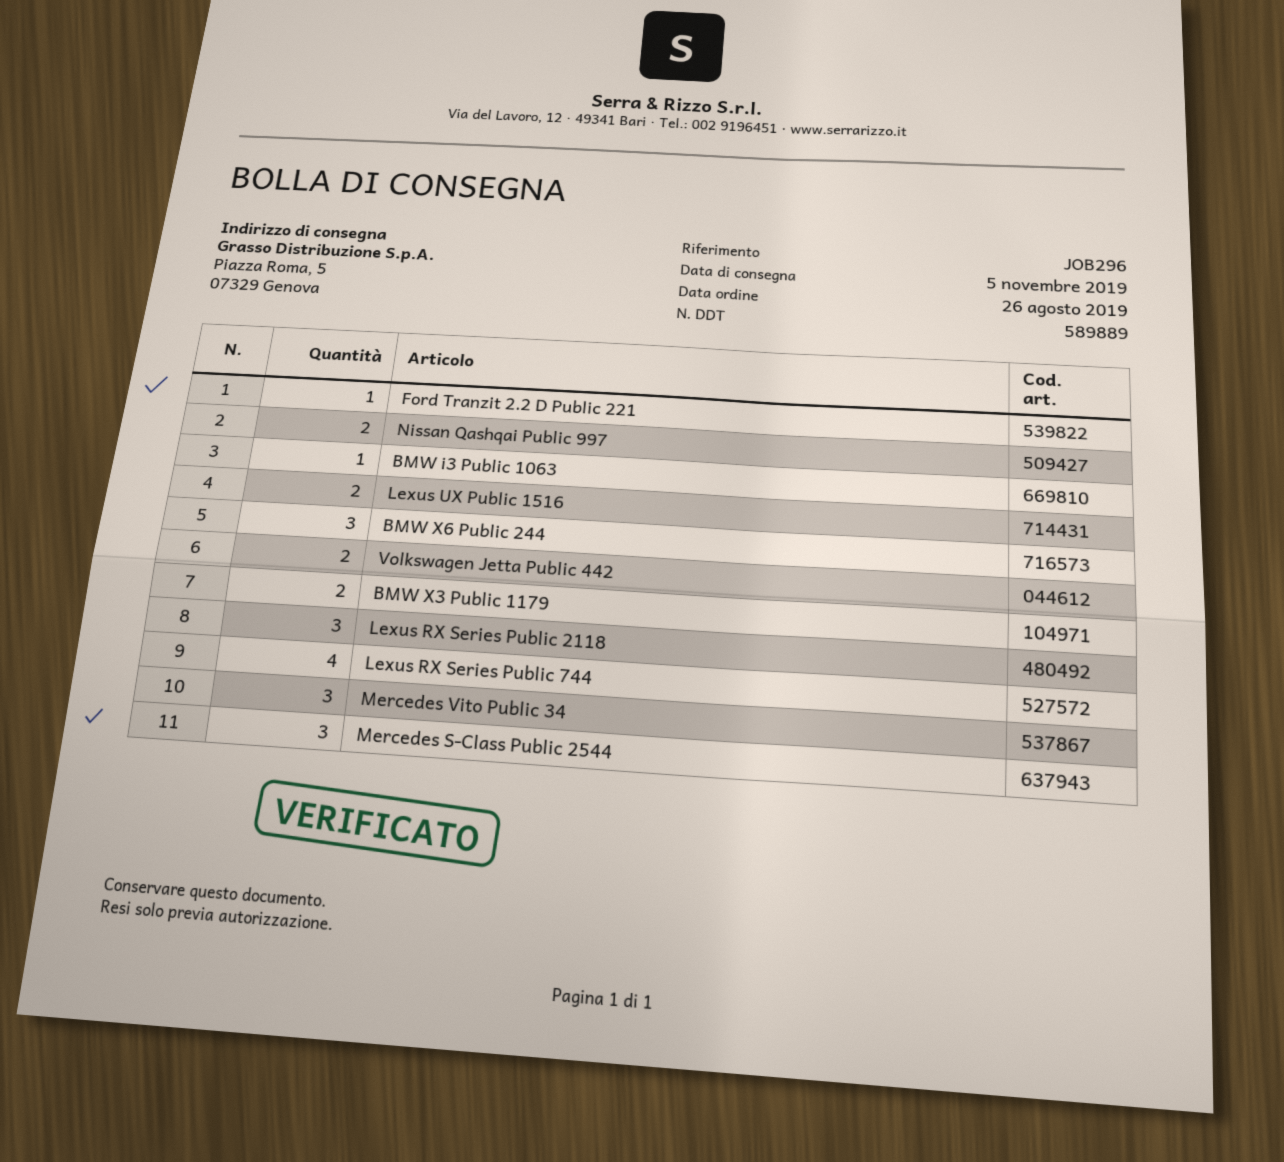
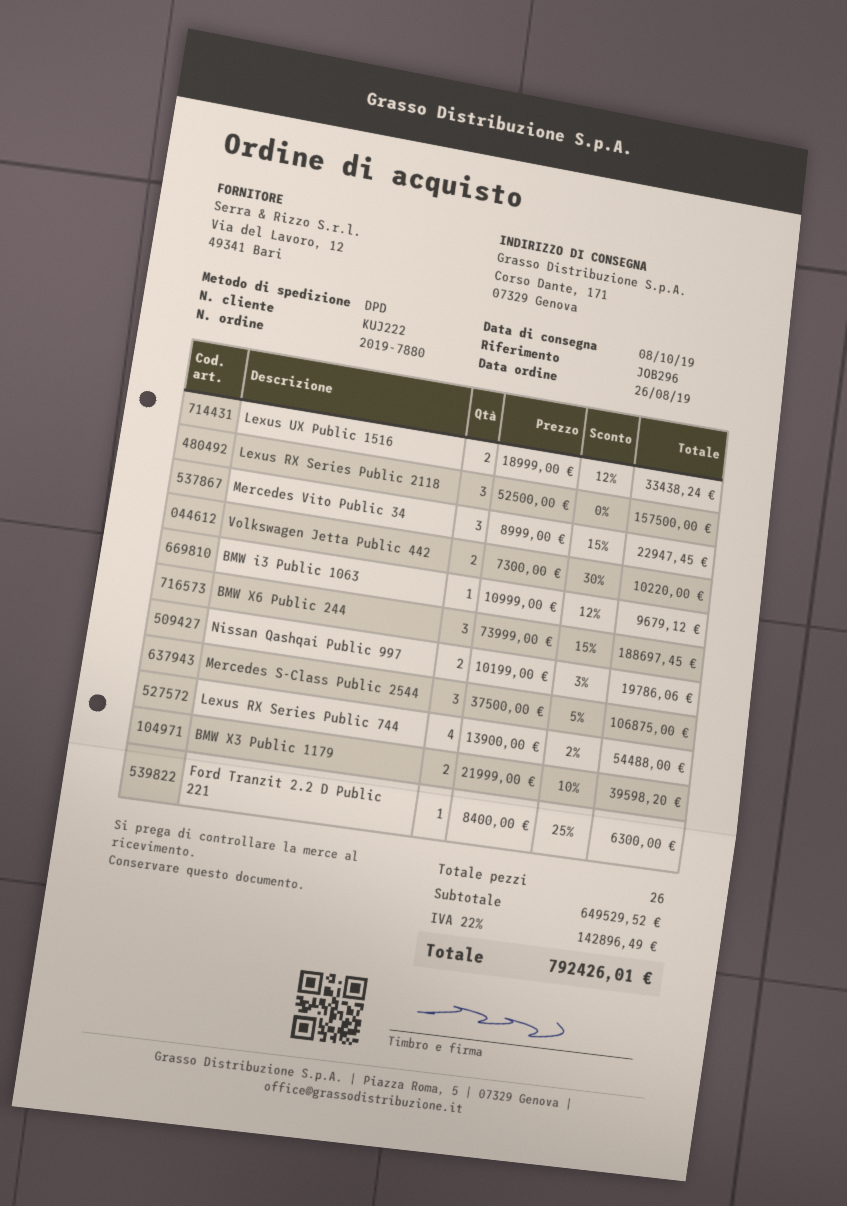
delivery date: 2019-11-05 -> 2019-10-08
ship to: Piazza Roma, 5, 07329 Genova -> Corso Dante, 171, 07329 Genova

